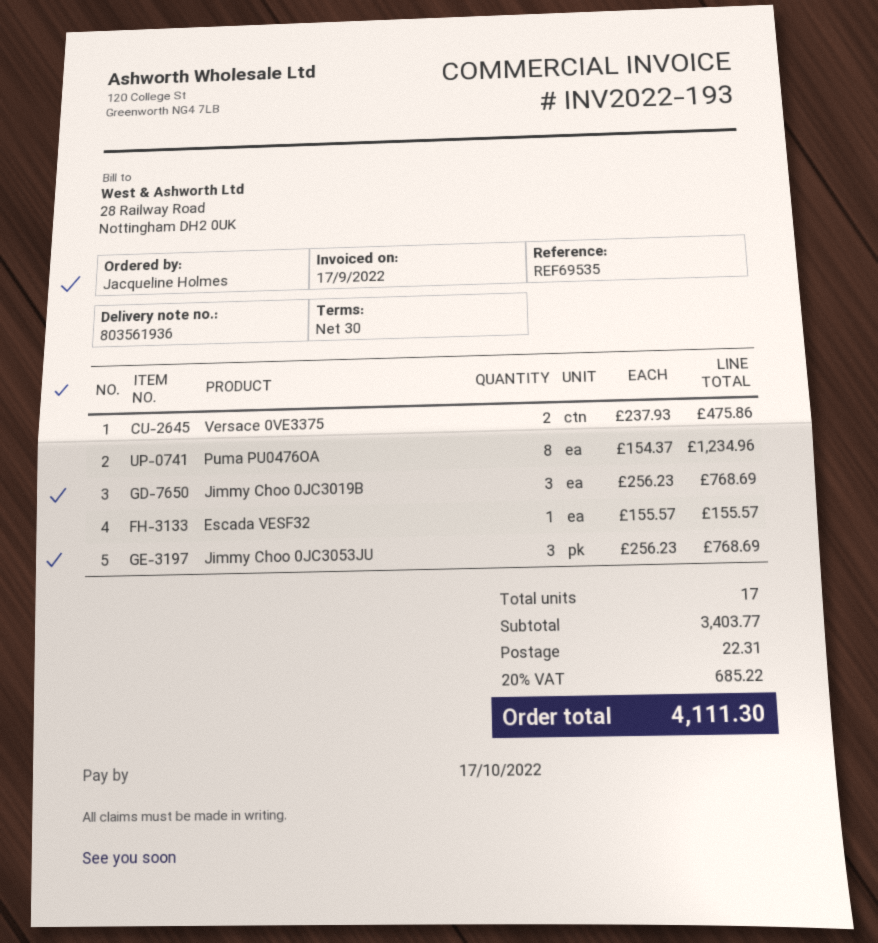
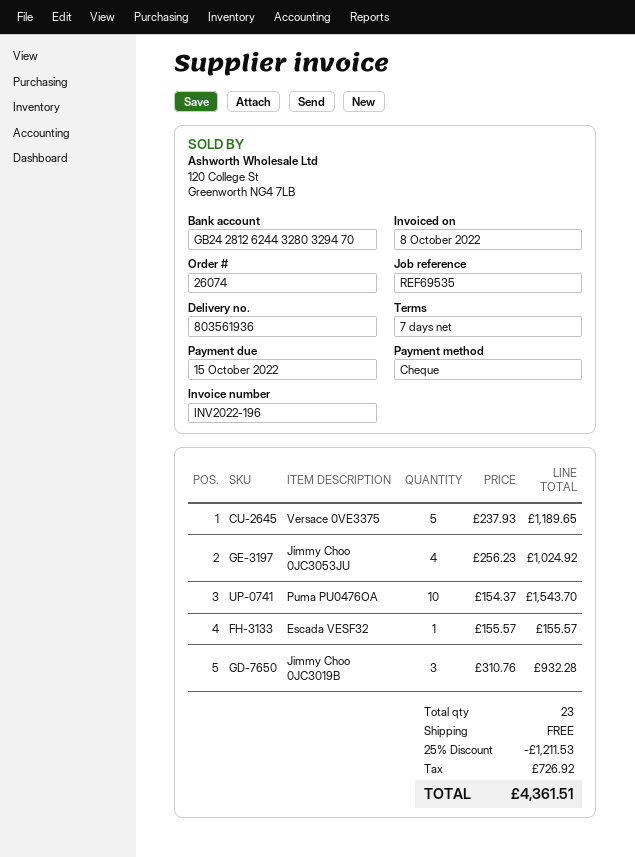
invoice number: INV2022-193 -> INV2022-196
invoice date: 2022-09-17 -> 2022-10-08
payment terms: 30 days -> 7 days
due date: 2022-10-17 -> 2022-10-15
Versace 0VE3375: 2 x 237.93 = 475.86 -> 5 x 237.93 = 1189.65
Puma PU0476OA: 8 x 154.37 = 1234.96 -> 10 x 154.37 = 1543.70
Jimmy Choo 0JC3019B: 3 x 256.23 = 768.69 -> 3 x 310.76 = 932.28
Jimmy Choo 0JC3053JU: 3 x 256.23 = 768.69 -> 4 x 256.23 = 1024.92
total quantity: 17 -> 23
discount: none -> 25% = 1211.53
shipping: 22.31 -> 0.00
tax: 685.22 -> 726.92
total: 4111.30 -> 4361.51

